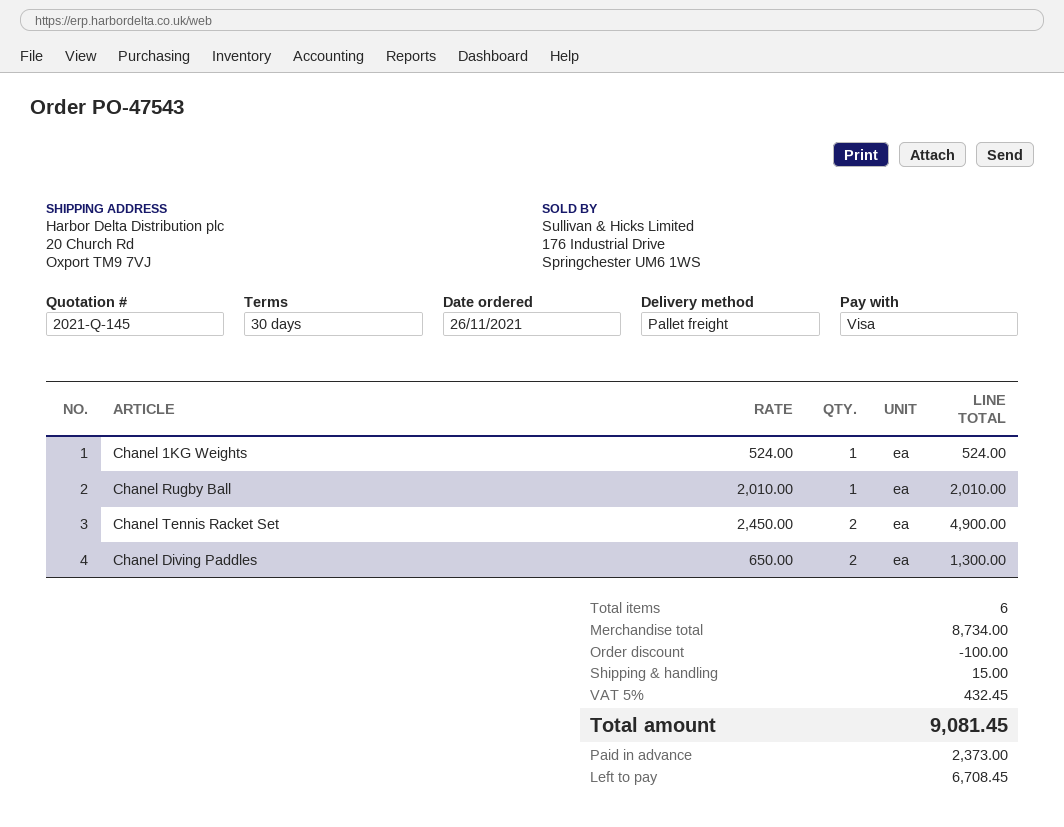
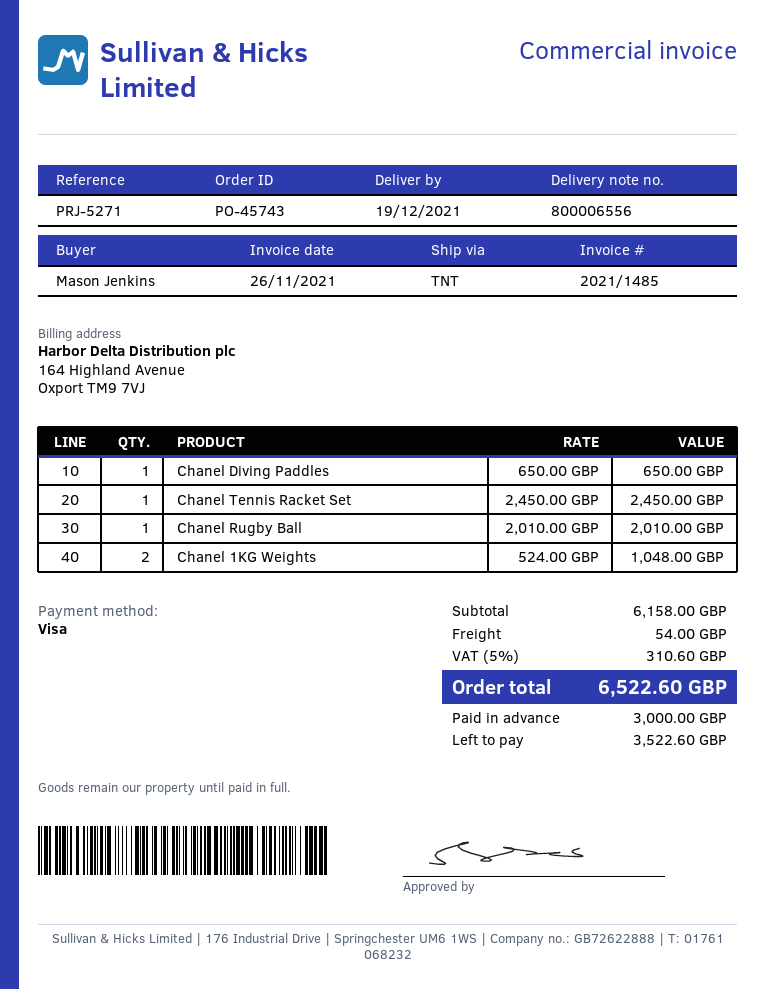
order number: PO-47543 -> PO-45743
shipping method: pallet freight -> TNT
Chanel 1KG Weights: 1 x 524.00 = 524.00 -> 2 x 524.00 = 1048.00
Chanel Tennis Racket Set: 2 x 2450.00 = 4900.00 -> 1 x 2450.00 = 2450.00
Chanel Diving Paddles: 2 x 650.00 = 1300.00 -> 1 x 650.00 = 650.00
subtotal: 8734.00 -> 6158.00
discount: 100.00 -> none
shipping: 15.00 -> 54.00
tax: 5% = 432.45 -> 5% = 310.60
total: 9081.45 -> 6522.60
deposit: 2373.00 -> 3000.00
balance: 6708.45 -> 3522.60

